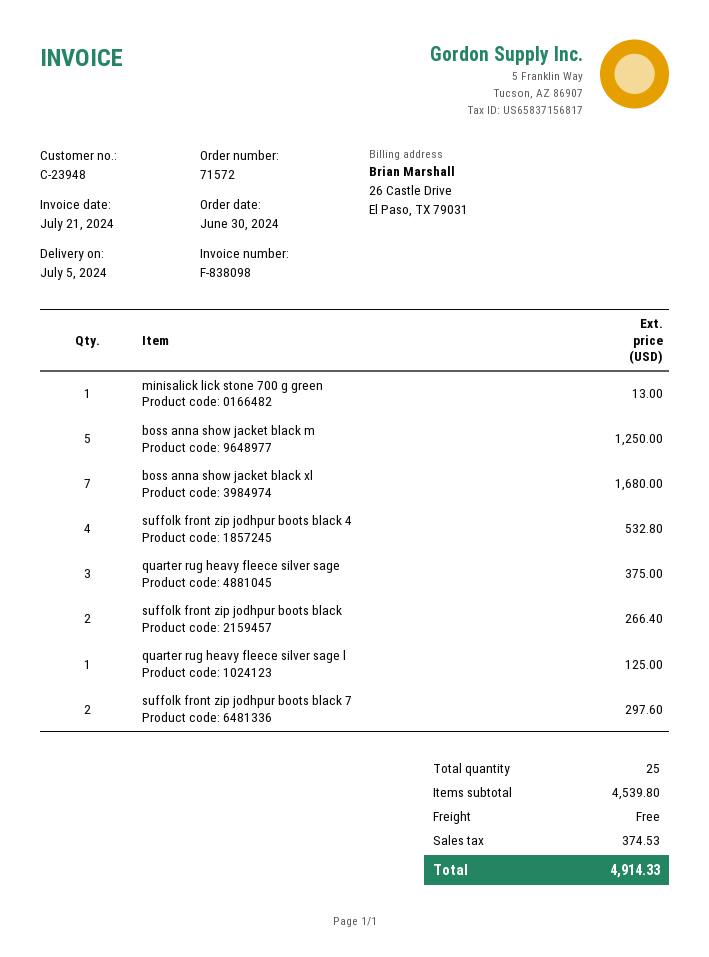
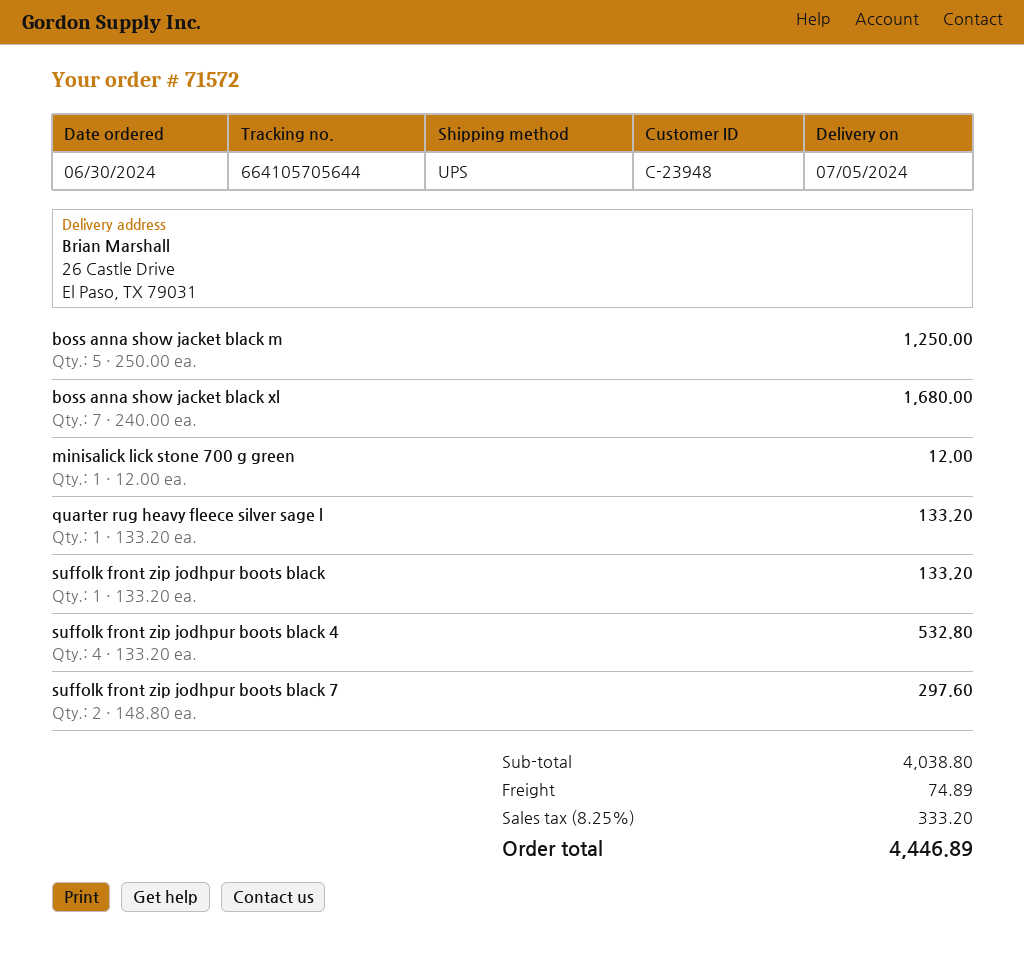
minisalick lick stone 700 g green: 1 for 13.00 -> 1 for 12.00
quarter rug heavy fleece silver sage: 3 for 375.00 -> none
suffolk front zip jodhpur boots black: 2 for 266.40 -> 1 for 133.20
quarter rug heavy fleece silver sage l: 1 for 125.00 -> 1 for 133.20
subtotal: 4539.80 -> 4038.80
shipping: 0.00 -> 74.89
tax: 374.53 -> 333.20
total: 4914.33 -> 4446.89

